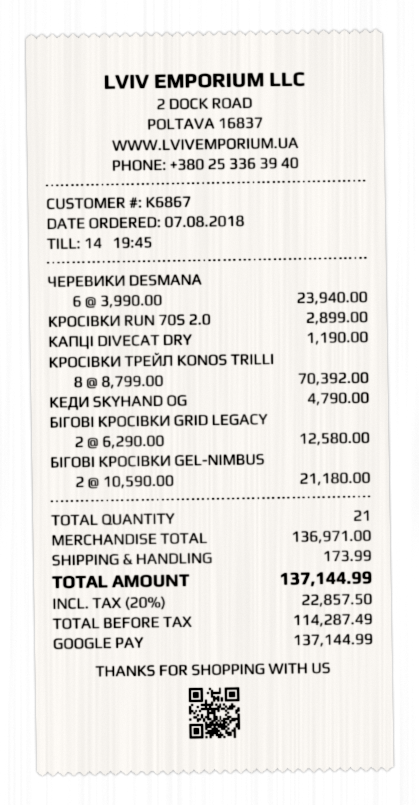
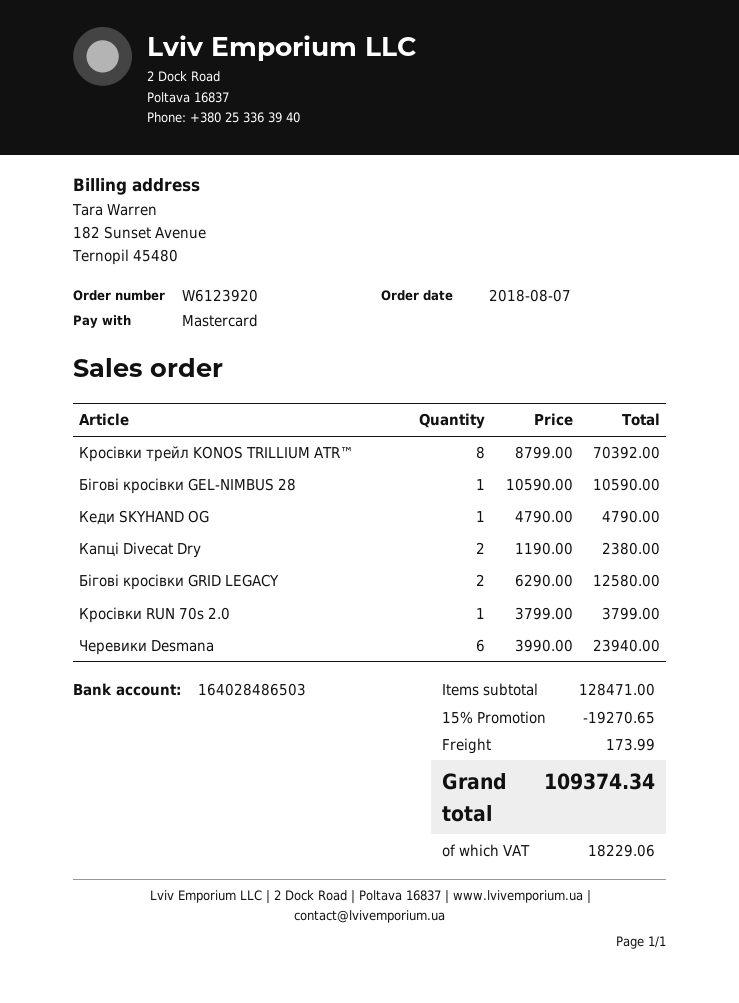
payment method: Google Pay -> Mastercard
КРОСІВКИ RUN 70S 2.0: 1 x 2899.00 = 2899.00 -> 1 x 3799.00 = 3799.00
КАПЦІ DIVECAT DRY: 1 x 1190.00 = 1190.00 -> 2 x 1190.00 = 2380.00
БІГОВІ КРОСІВКИ GEL-NIMBUS: 2 x 10590.00 = 21180.00 -> 1 x 10590.00 = 10590.00
subtotal: 136971.00 -> 128471.00
discount: none -> 15% = 19270.65
tax: 22857.50 -> 18229.06
total: 137144.99 -> 109374.34

